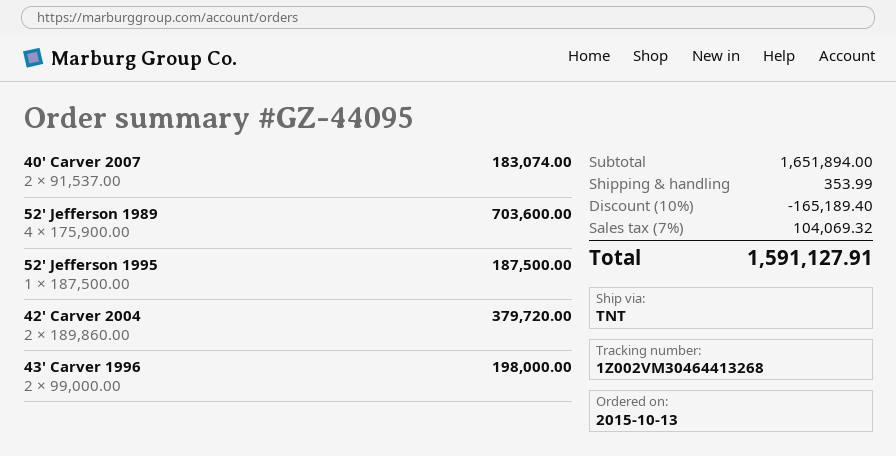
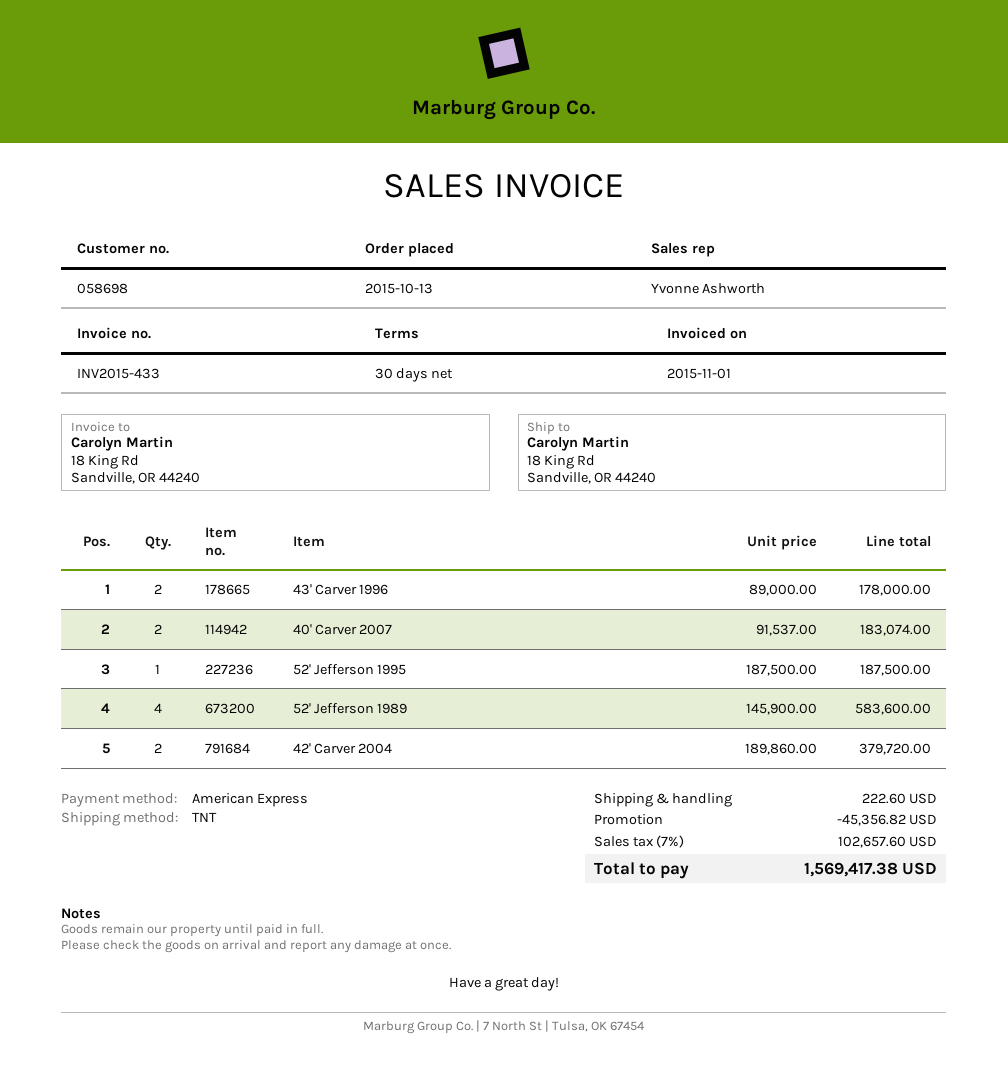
52' Jefferson 1989: 4 x 175900.00 = 703600.00 -> 4 x 145900.00 = 583600.00
43' Carver 1996: 2 x 99000.00 = 198000.00 -> 2 x 89000.00 = 178000.00
discount: 165189.40 -> 45356.82
shipping: 353.99 -> 222.60
tax: 7% = 104069.32 -> 7% = 102657.60
total: 1591127.91 -> 1569417.38

